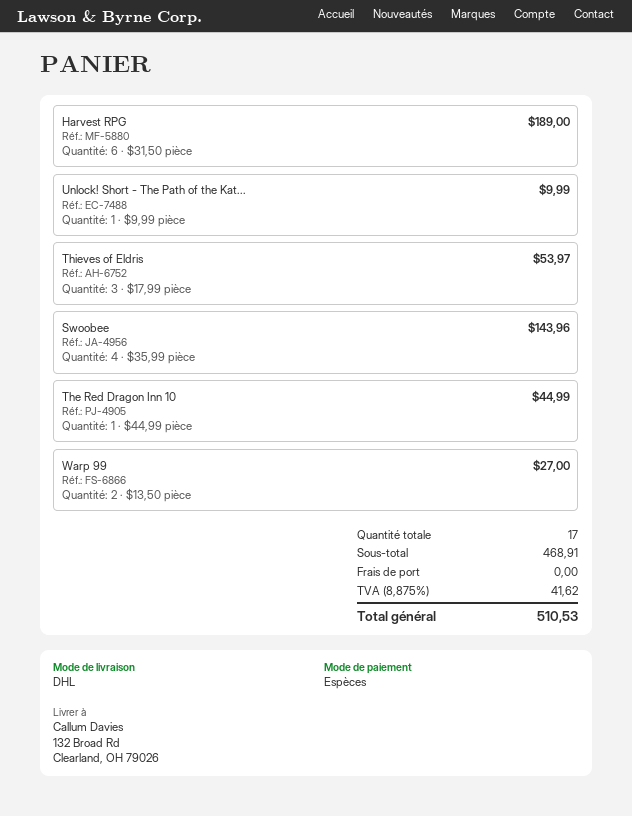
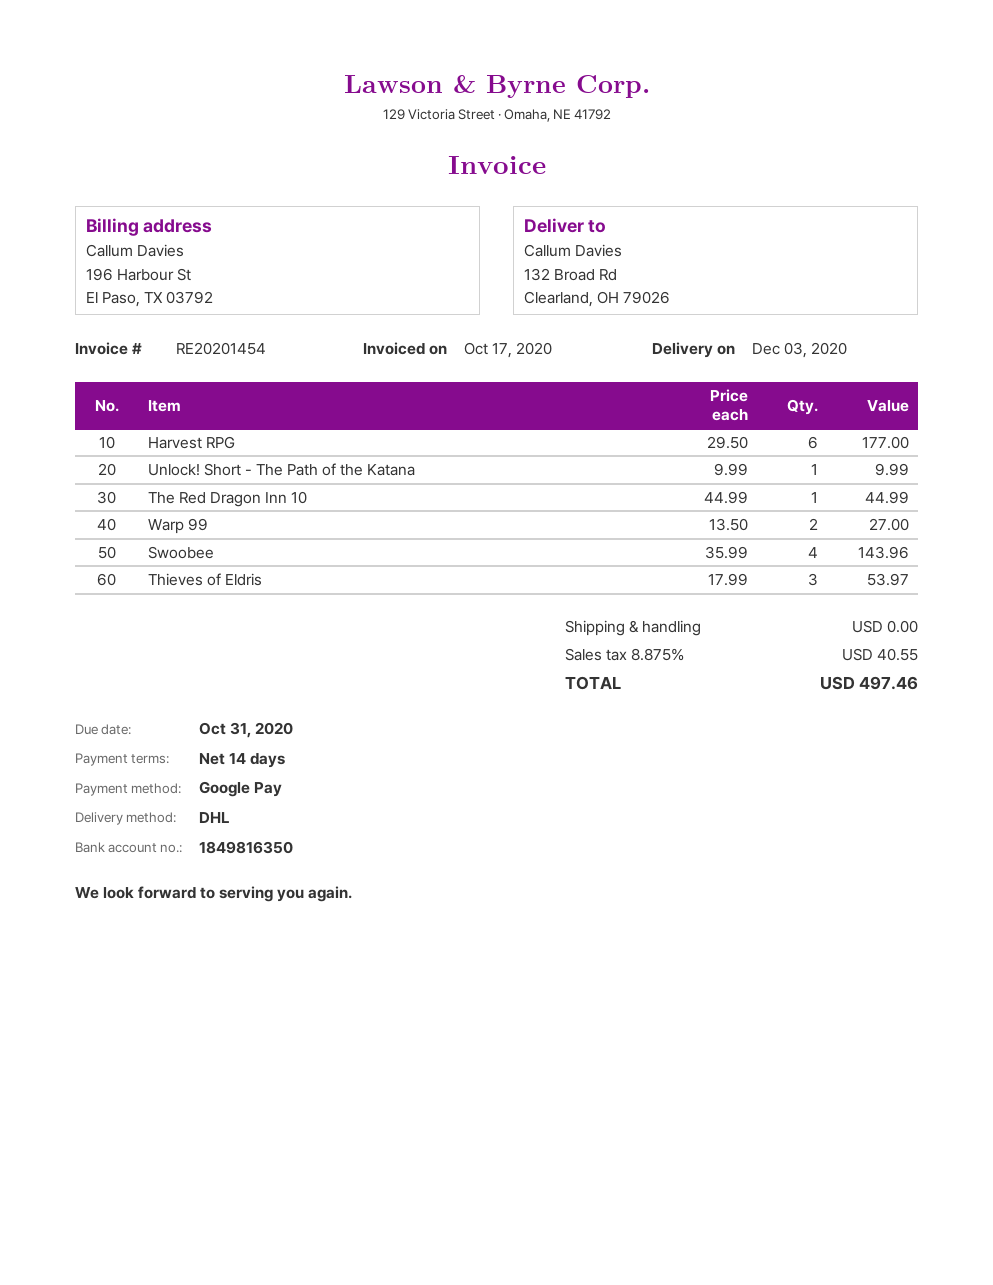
payment method: cash -> Google Pay
Harvest RPG: 6 x 31.50 = 189.00 -> 6 x 29.50 = 177.00
tax: 8.875% = 41.62 -> 8.875% = 40.55
total: 510.53 -> 497.46

